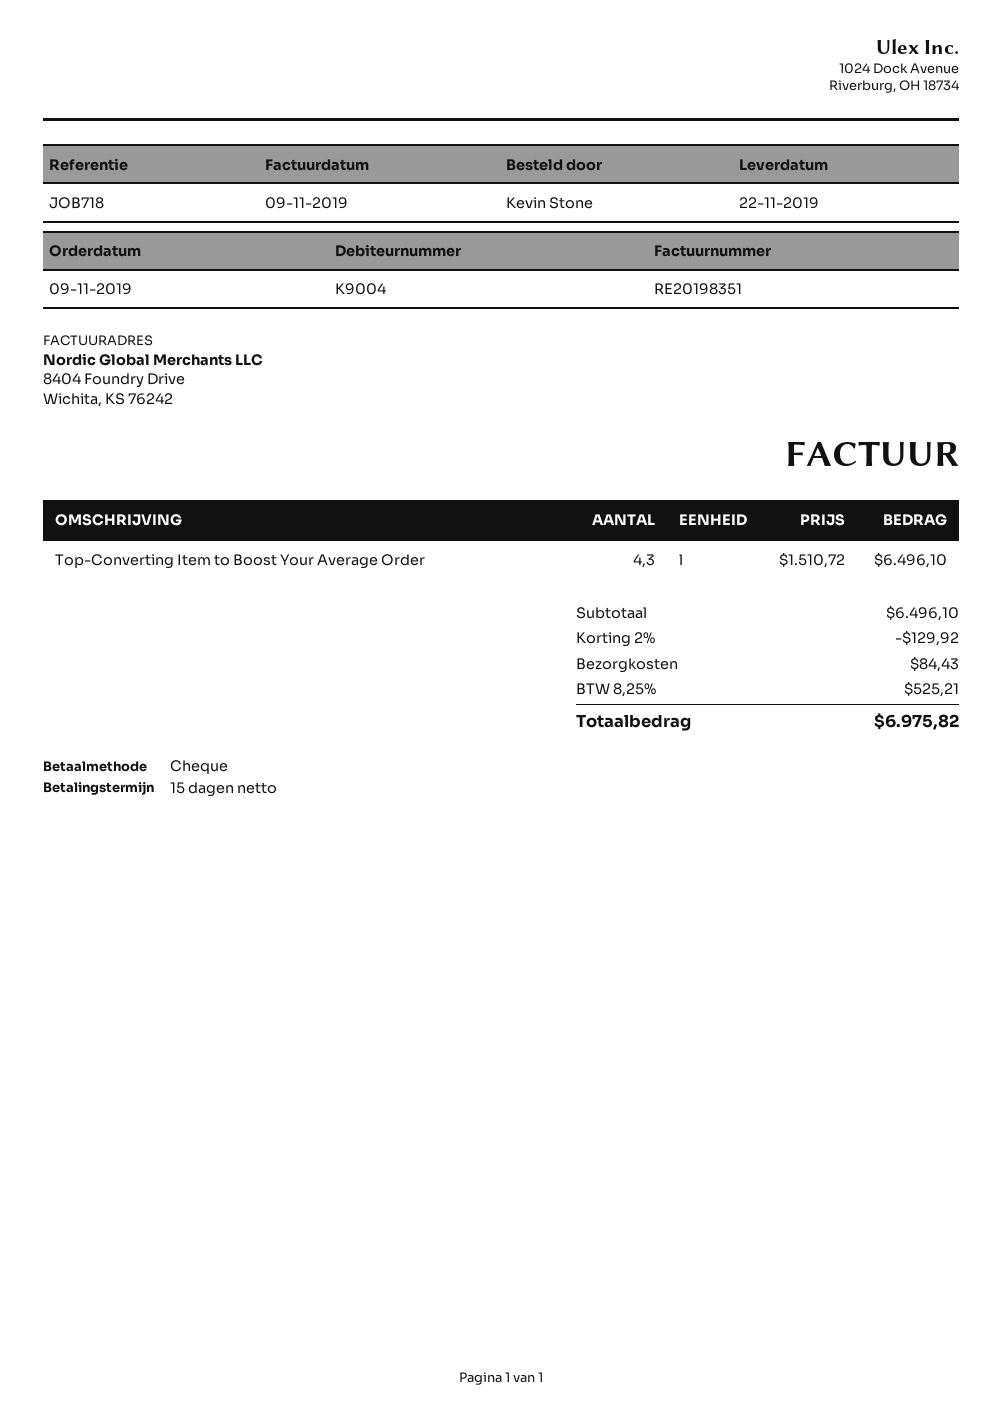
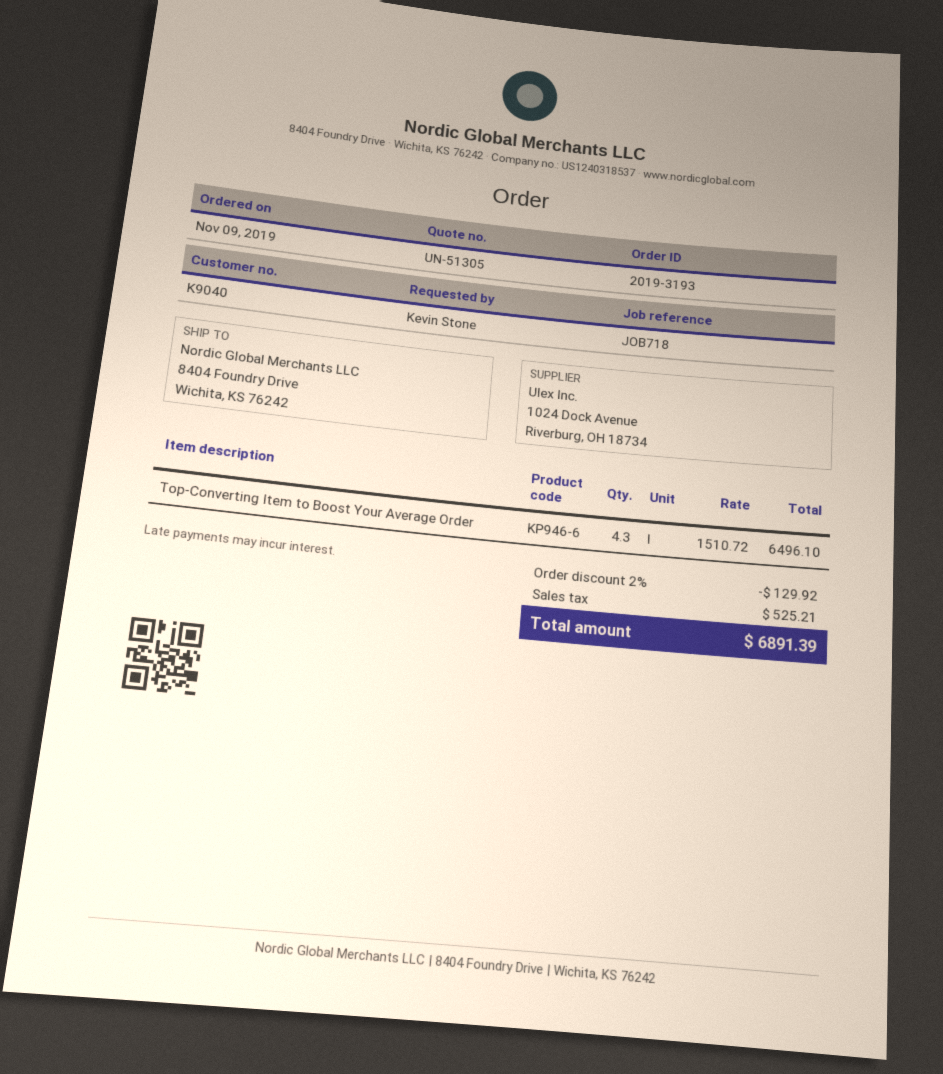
customer number: K9004 -> K9040
shipping: 84.43 -> none
total: 6975.82 -> 6891.39

